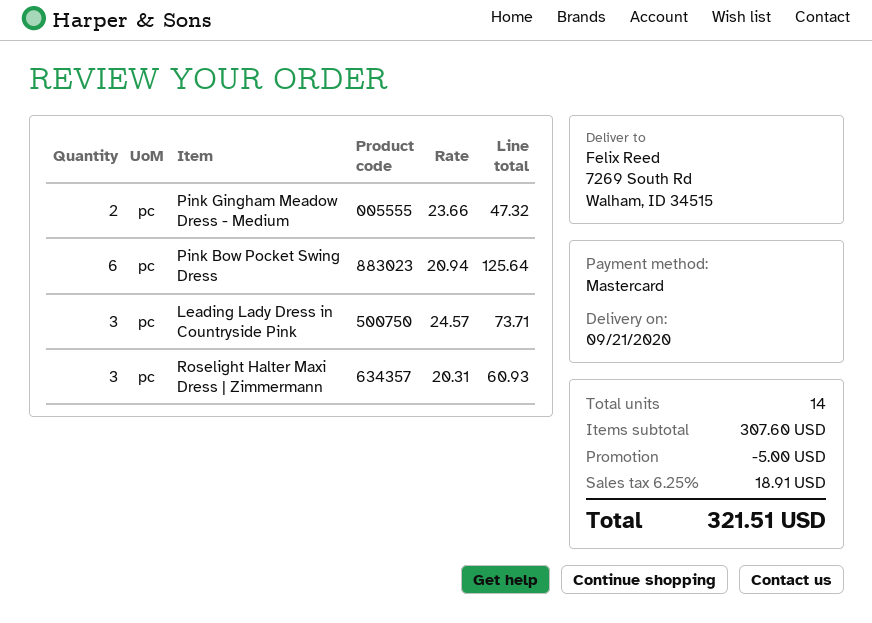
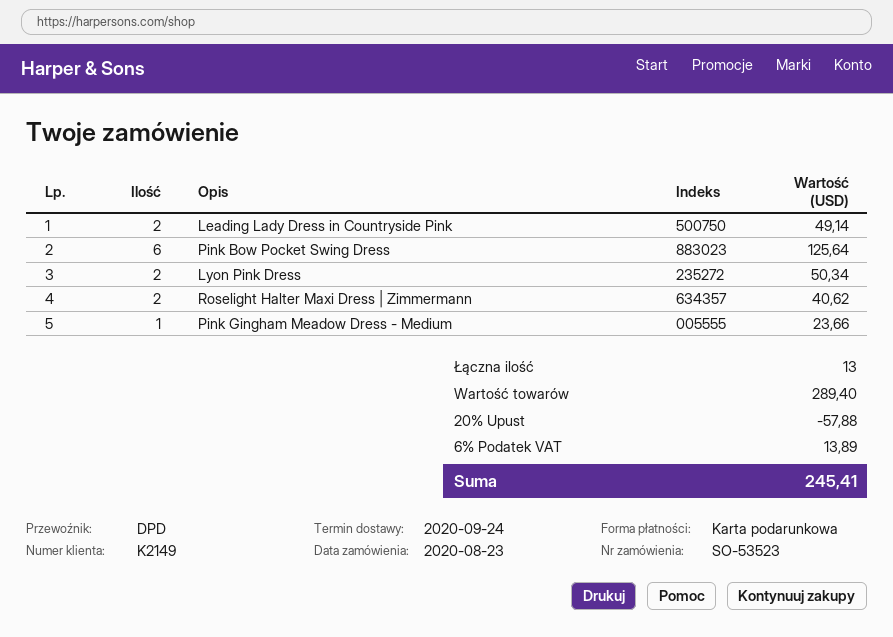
delivery date: 2020-09-21 -> 2020-09-24
payment method: Mastercard -> gift card
Pink Gingham Meadow Dress - Medium: 2 for 47.32 -> 1 for 23.66
Leading Lady Dress in Countryside Pink: 3 for 73.71 -> 2 for 49.14
Roselight Halter Maxi Dress | Zimmermann: 3 for 60.93 -> 2 for 40.62
Lyon Pink Dress: none -> 2 for 50.34
total quantity: 14 -> 13
subtotal: 307.60 -> 289.40
discount: 5.00 -> 57.88
tax: 6.25% = 18.91 -> 6% = 13.89
total: 321.51 -> 245.41

